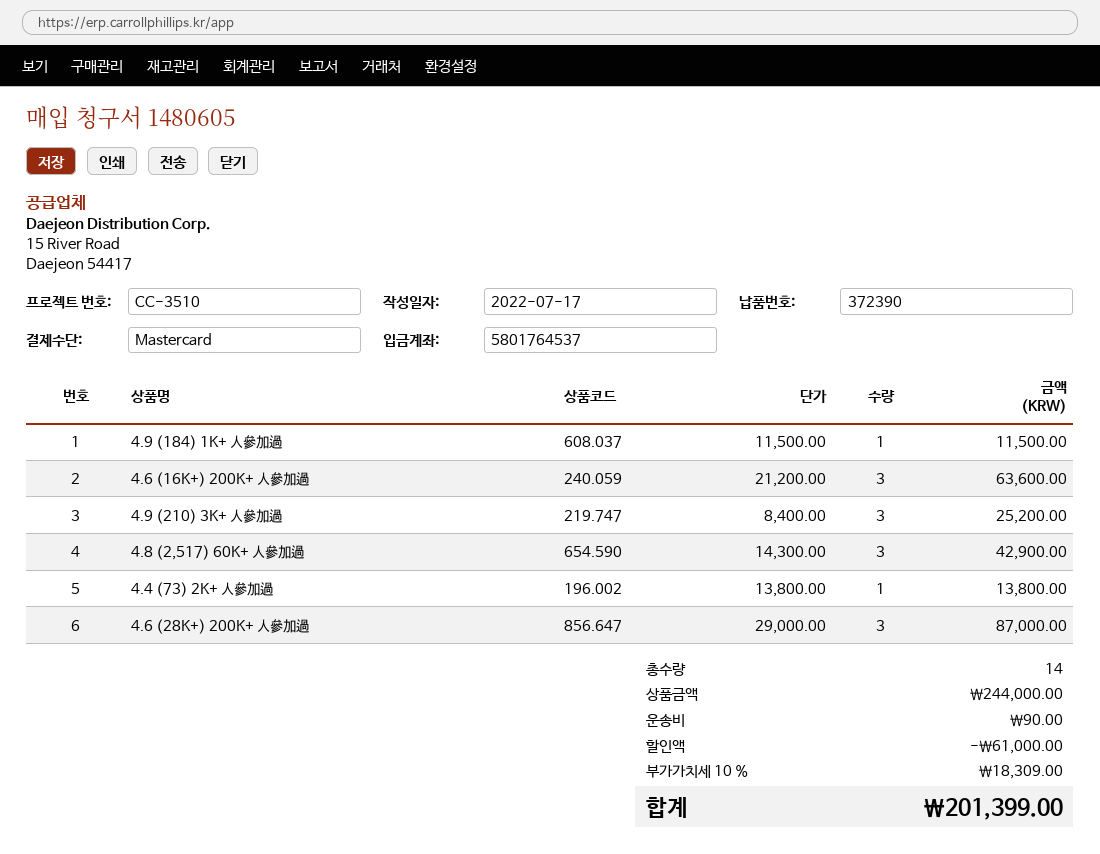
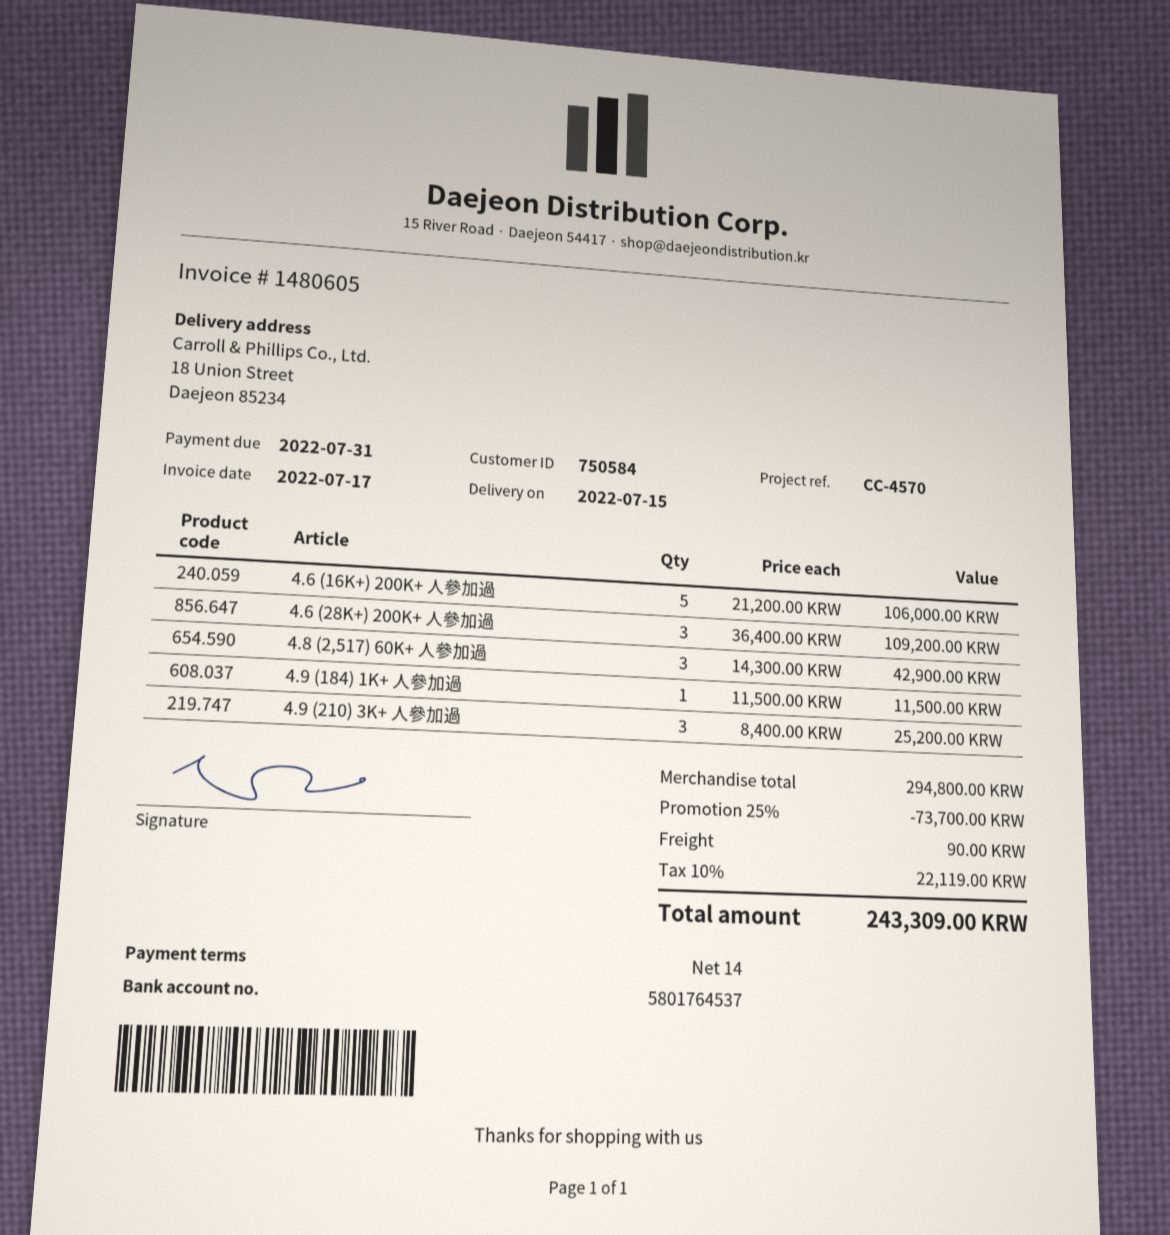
reference: CC-3510 -> CC-4570
4.6 (16K+) 200K+ 人參加過: 3 x 21200.00 = 63600.00 -> 5 x 21200.00 = 106000.00
4.4 (73) 2K+ 人參加過: 1 x 13800.00 = 13800.00 -> none
4.6 (28K+) 200K+ 人參加過: 3 x 29000.00 = 87000.00 -> 3 x 36400.00 = 109200.00
subtotal: 244000.00 -> 294800.00
discount: 61000.00 -> 73700.00
tax: 10% = 18309.00 -> 10% = 22119.00
total: 201399.00 -> 243309.00

